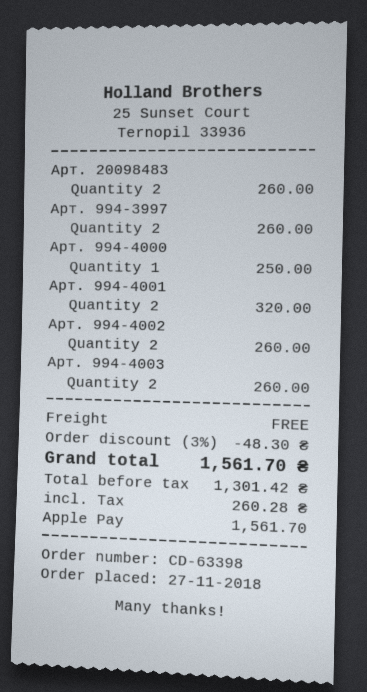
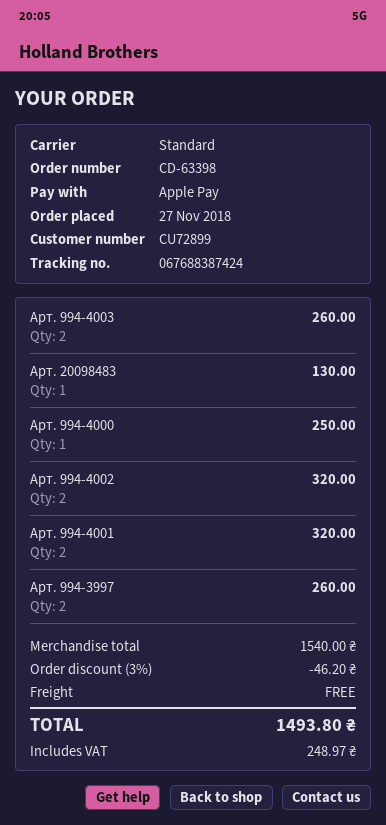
Арт. 20098483: 2 for 260.00 -> 1 for 130.00
Арт. 994-4002: 2 for 260.00 -> 2 for 320.00
discount: 3% = 48.30 -> 3% = 46.20
tax: 260.28 -> 248.97
total: 1561.70 -> 1493.80

